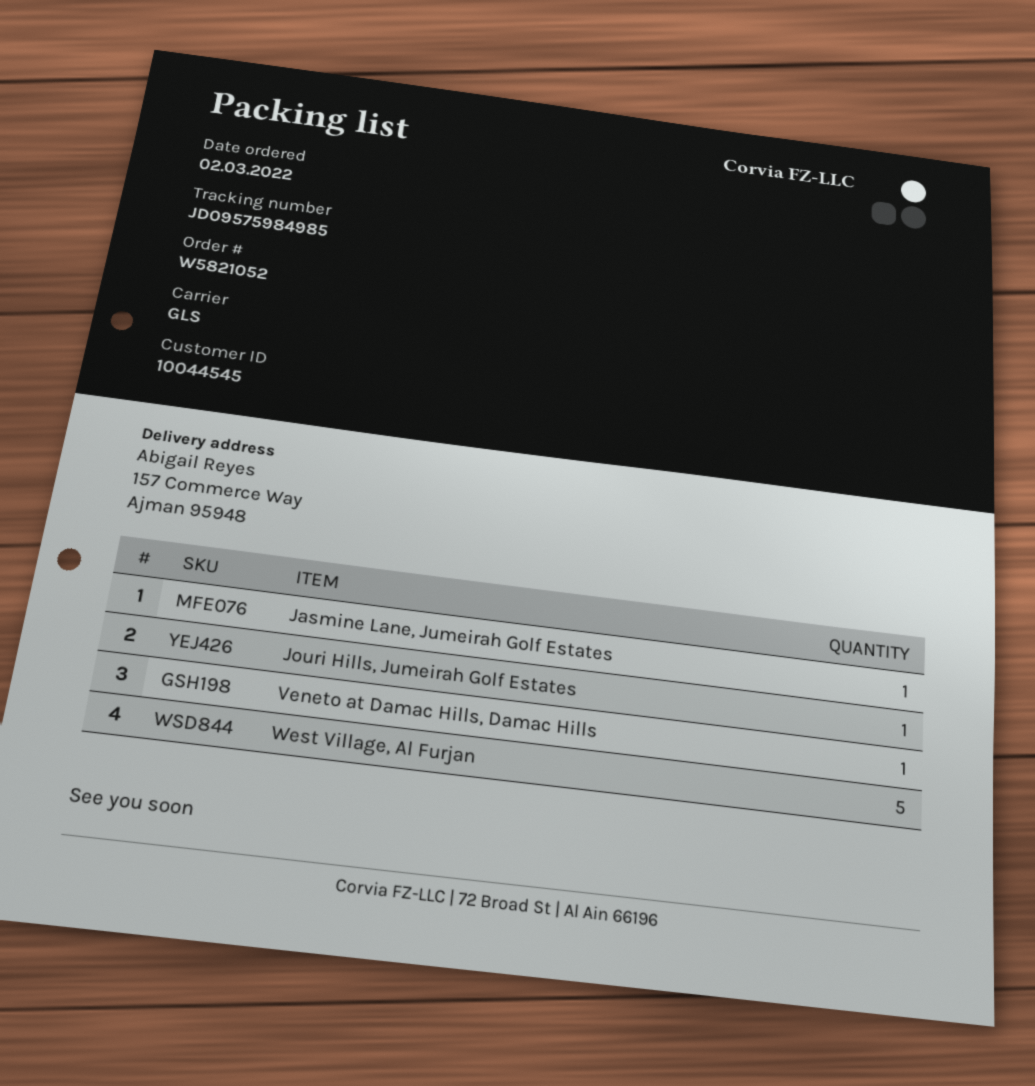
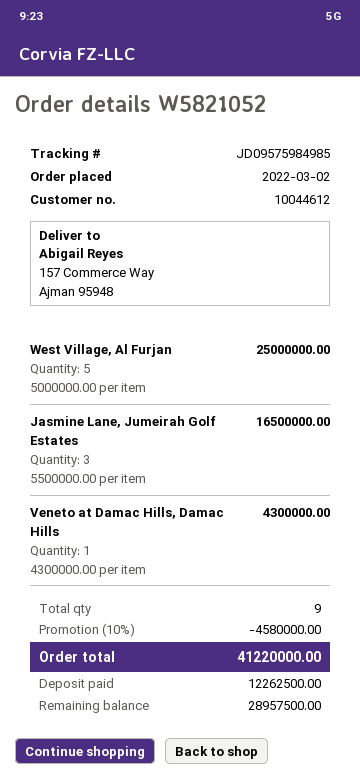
customer number: 10044545 -> 10044612
Jasmine Lane, Jumeirah Golf Estates: 1 -> 3
Jouri Hills, Jumeirah Golf Estates: 1 -> none

